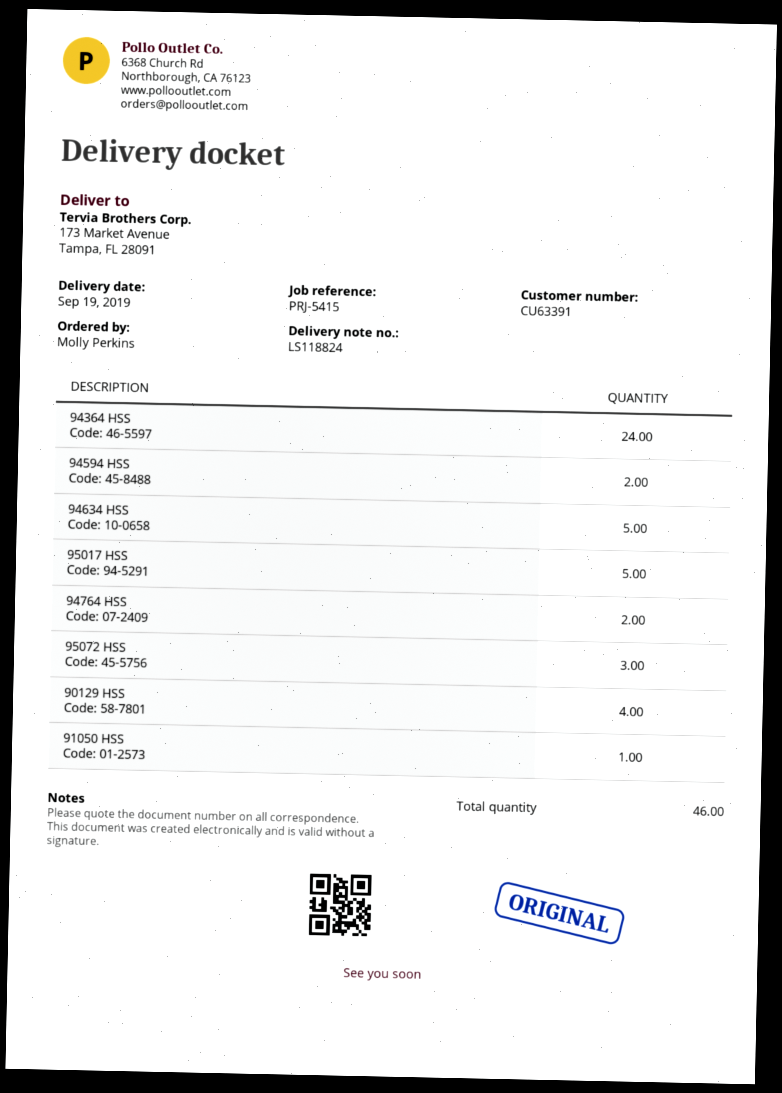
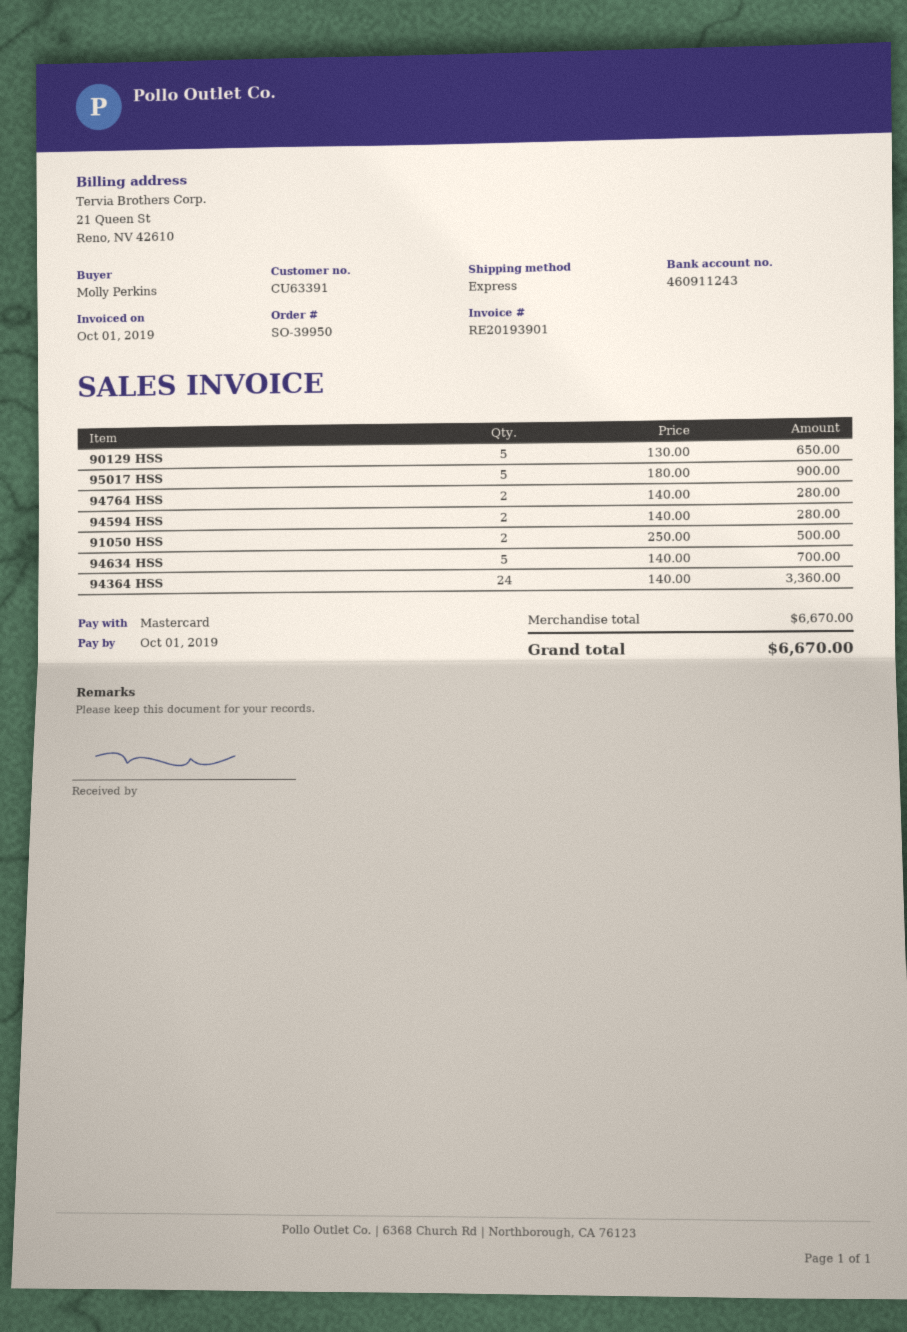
95072 HSS: 3 -> none
90129 HSS: 4 -> 5
91050 HSS: 1 -> 2

